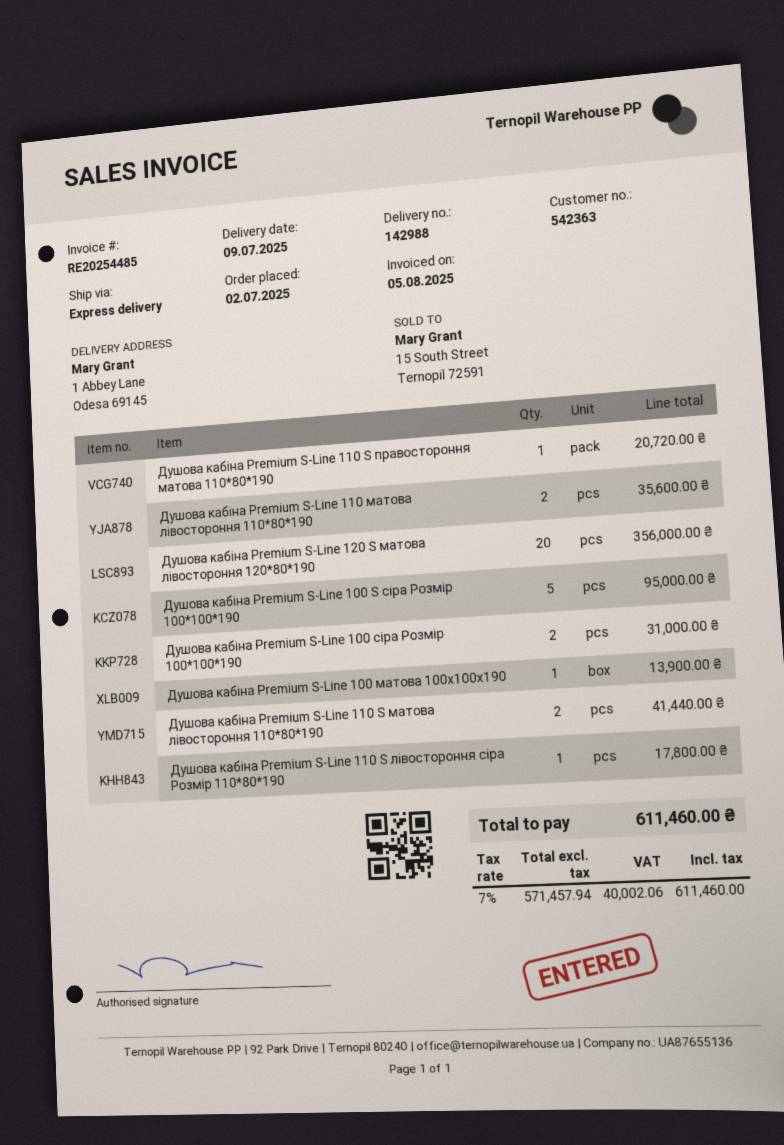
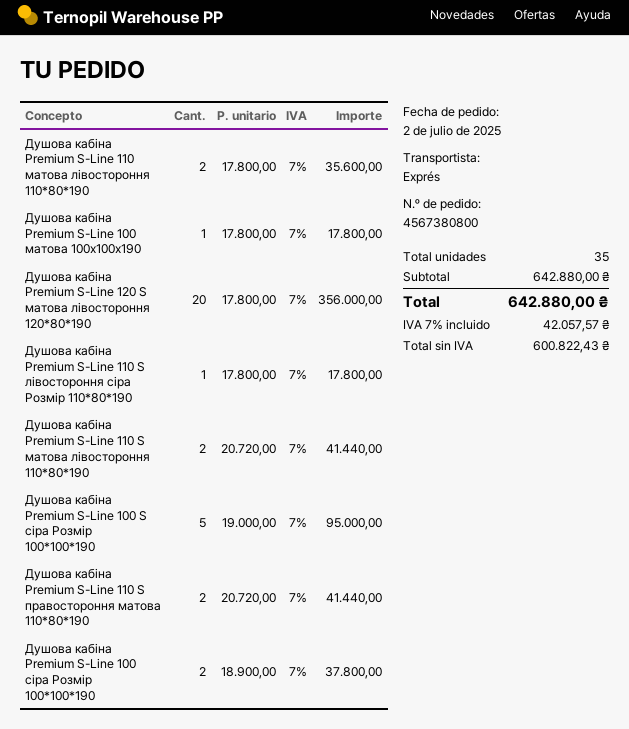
Душова кабіна Premium S-Line 110 S правостороння матова 110*80*190: 1 for 20720.00 -> 2 for 41440.00
Душова кабіна Premium S-Line 100 сіра Розмір 100*100*190: 2 for 31000.00 -> 2 for 37800.00
Душова кабіна Premium S-Line 100 матова 100х100х190: 1 for 13900.00 -> 1 for 17800.00
net: 571457.94 -> 600822.43
tax: 7% = 40002.06 -> 7% = 42057.57
total: 611460.00 -> 642880.00

